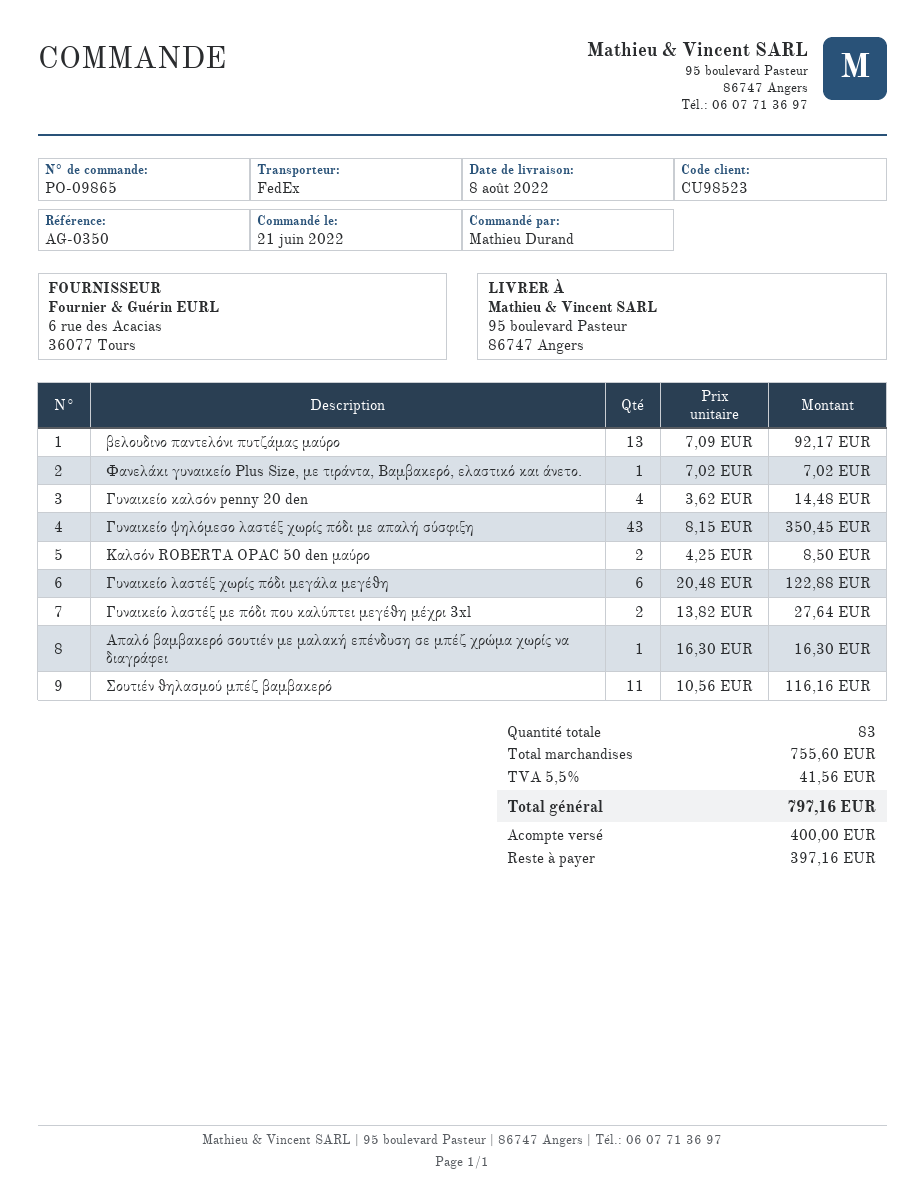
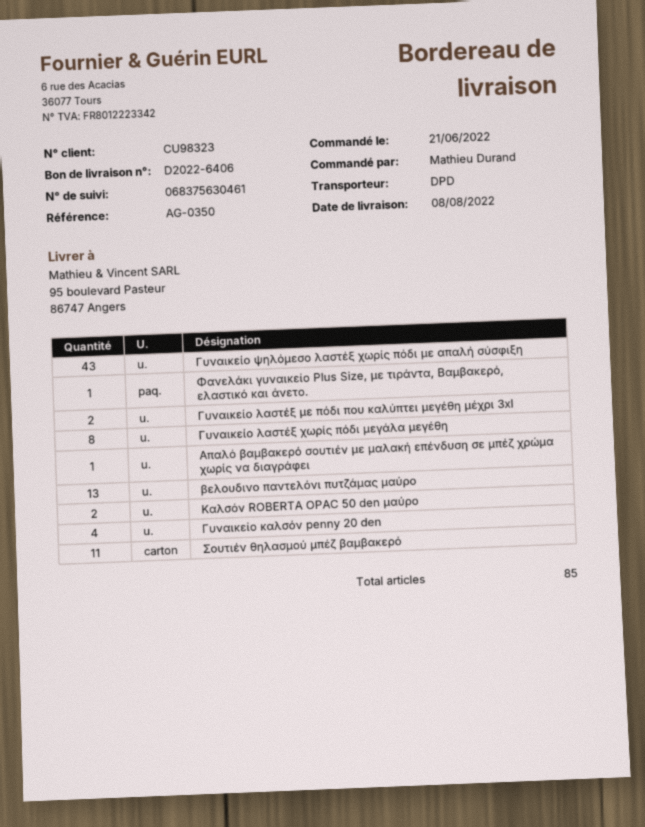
customer number: CU98523 -> CU98323
shipping method: FedEx -> DPD
Γυναικείο λαστέξ χωρίς πόδι μεγάλα μεγέθη: 6 -> 8
total quantity: 83 -> 85

